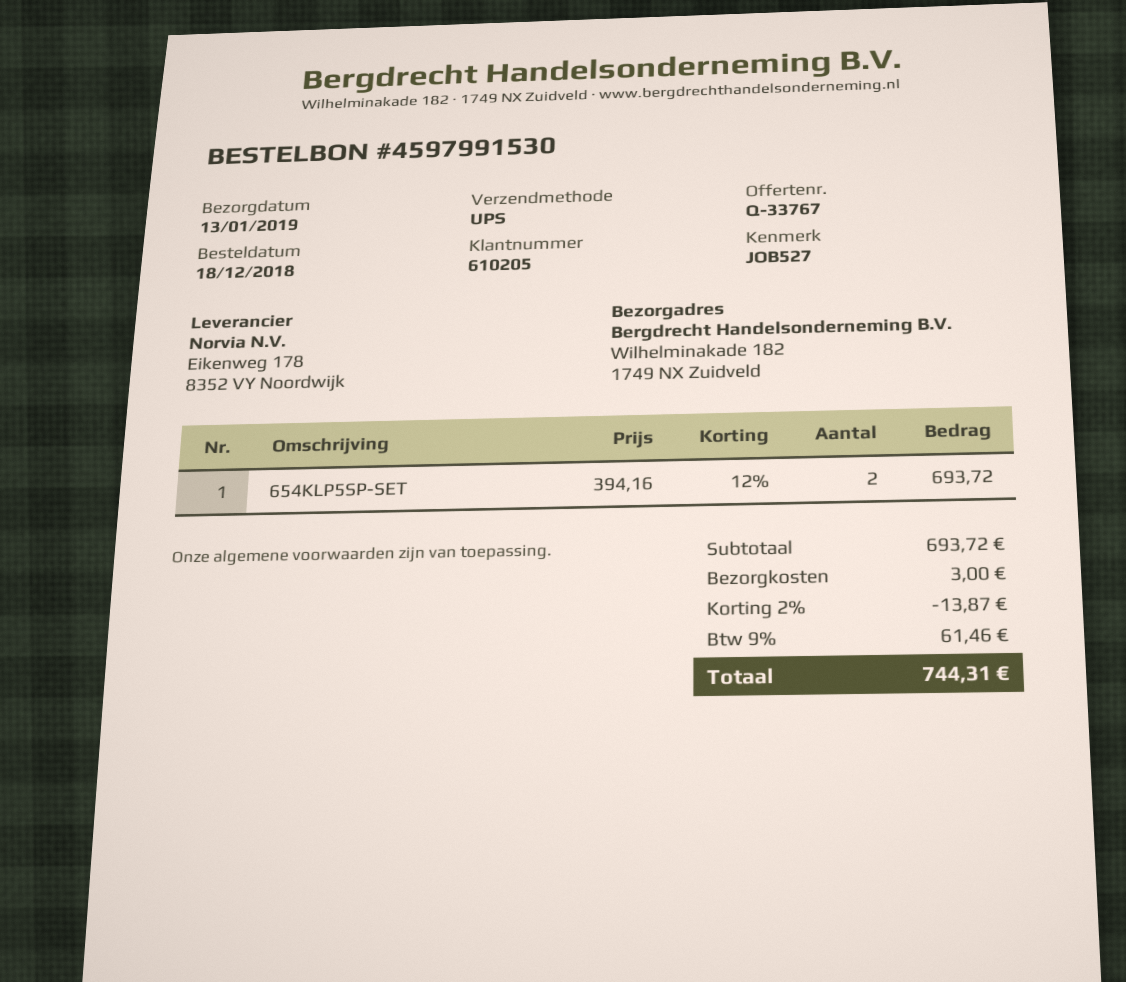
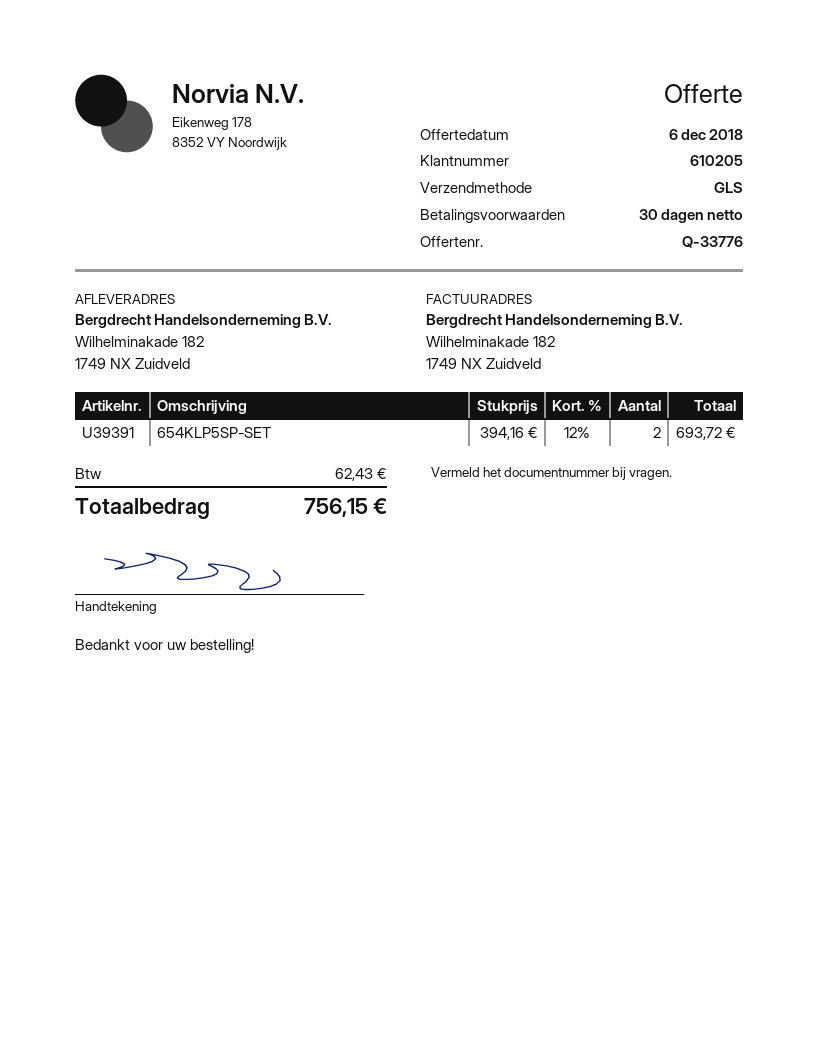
quote number: Q-33767 -> Q-33776
shipping method: UPS -> GLS
discount: 2% = 13.87 -> none
shipping: 3.00 -> none
tax: 61.46 -> 62.43
total: 744.31 -> 756.15

